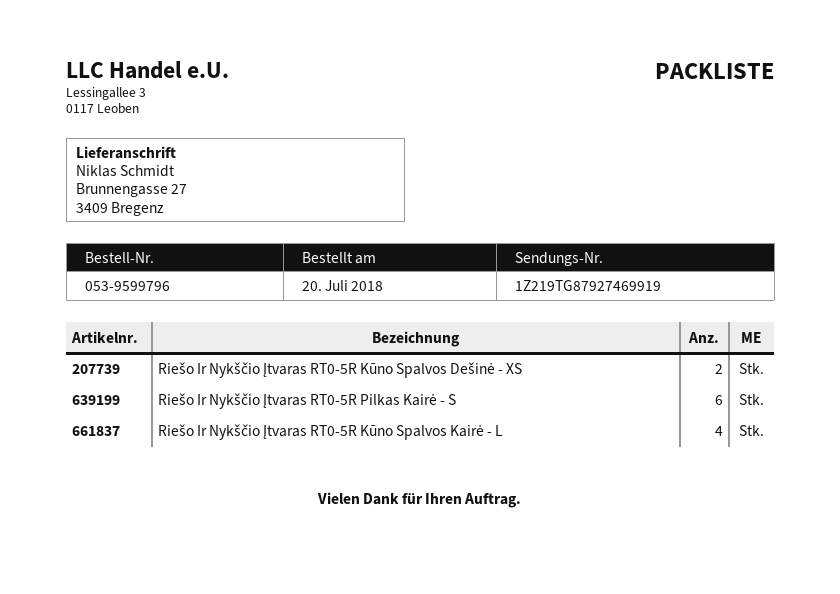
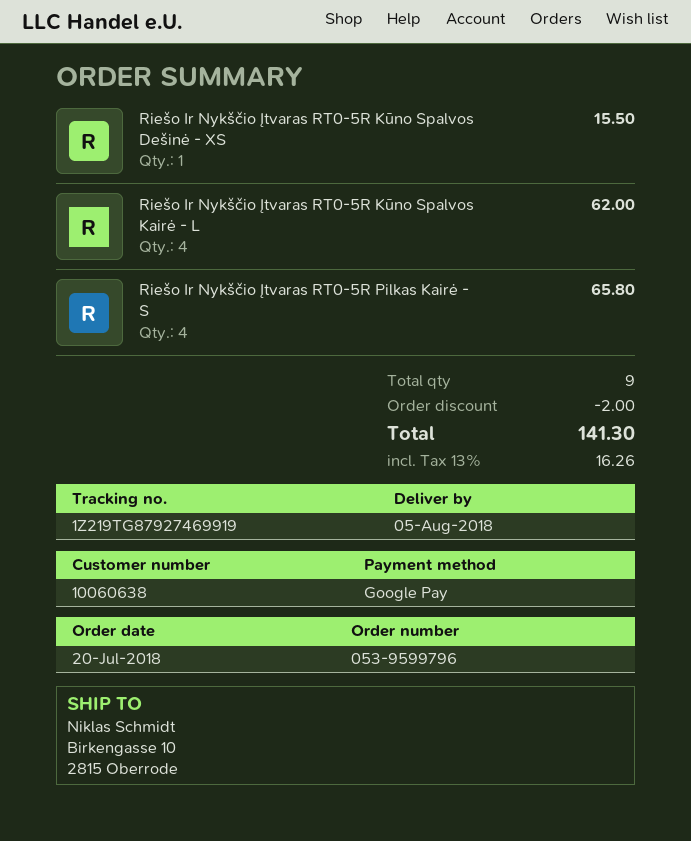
ship to: Brunnengasse 27, 3409 Bregenz -> Birkengasse 10, 2815 Oberrode
Riešo Ir Nykščio Įtvaras RT0-5R Kūno Spalvos Dešinė - XS: 2 -> 1
Riešo Ir Nykščio Įtvaras RT0-5R Pilkas Kairė - S: 6 -> 4

